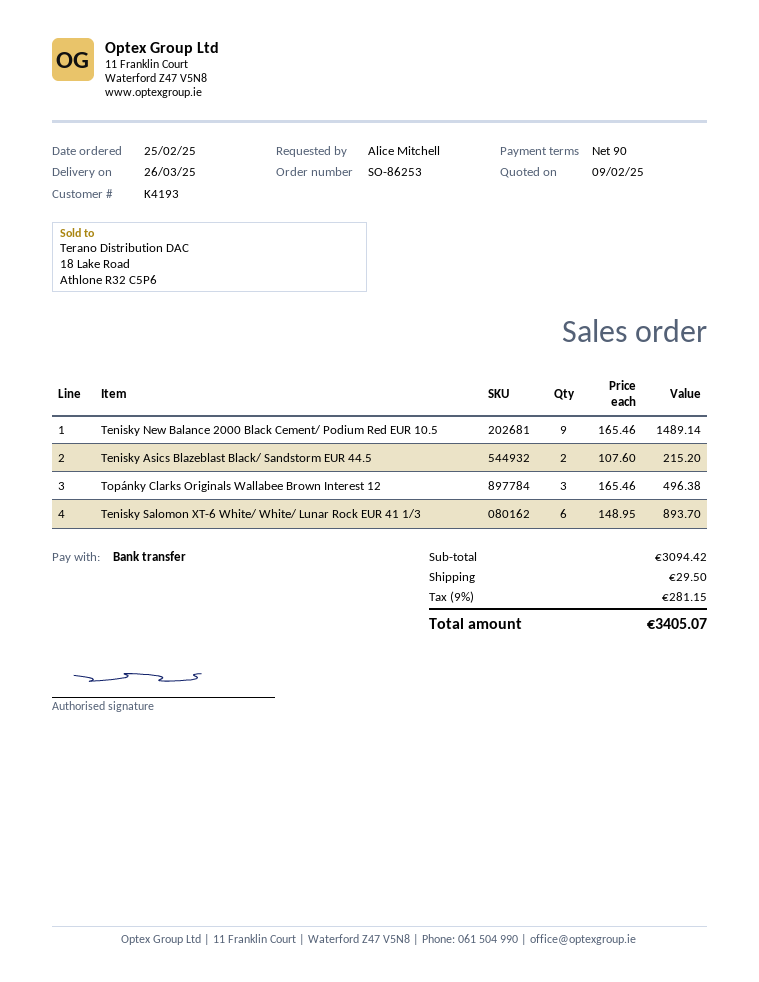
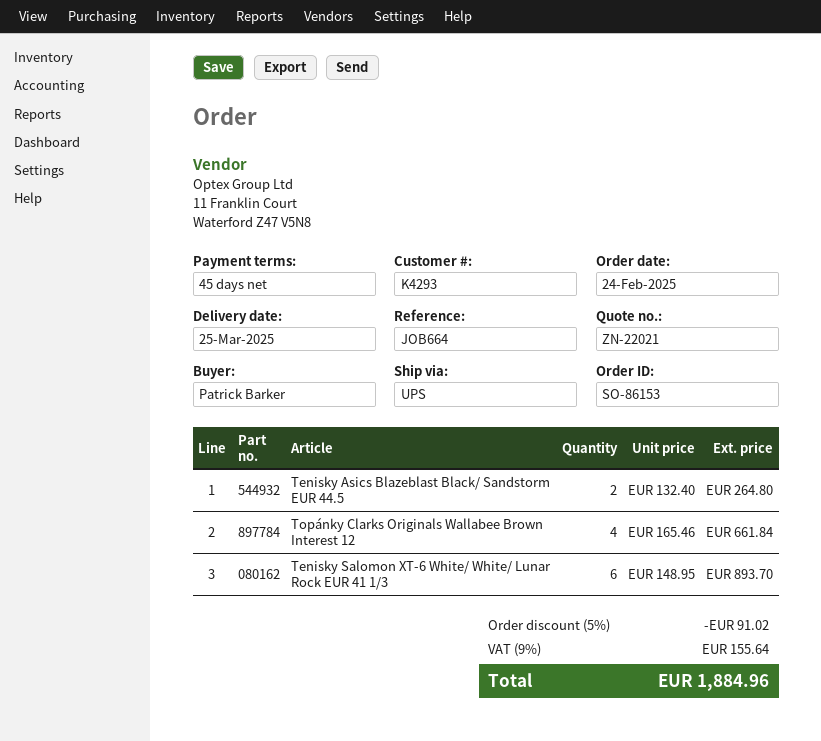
order number: SO-86253 -> SO-86153
order date: 2025-02-25 -> 2025-02-24
delivery date: 2025-03-26 -> 2025-03-25
payment terms: 90 days -> 45 days
customer number: K4193 -> K4293
ordered by: Alice Mitchell -> Patrick Barker
Tenisky New Balance 2000 Black Cement/ Podium Red EUR 10.5: 9 x 165.46 = 1489.14 -> none
Tenisky Asics Blazeblast Black/ Sandstorm EUR 44.5: 2 x 107.60 = 215.20 -> 2 x 132.40 = 264.80
Topánky Clarks Originals Wallabee Brown Interest 12: 3 x 165.46 = 496.38 -> 4 x 165.46 = 661.84
discount: none -> 5% = 91.02
shipping: 29.50 -> none
tax: 9% = 281.15 -> 9% = 155.64
total: 3405.07 -> 1884.96

